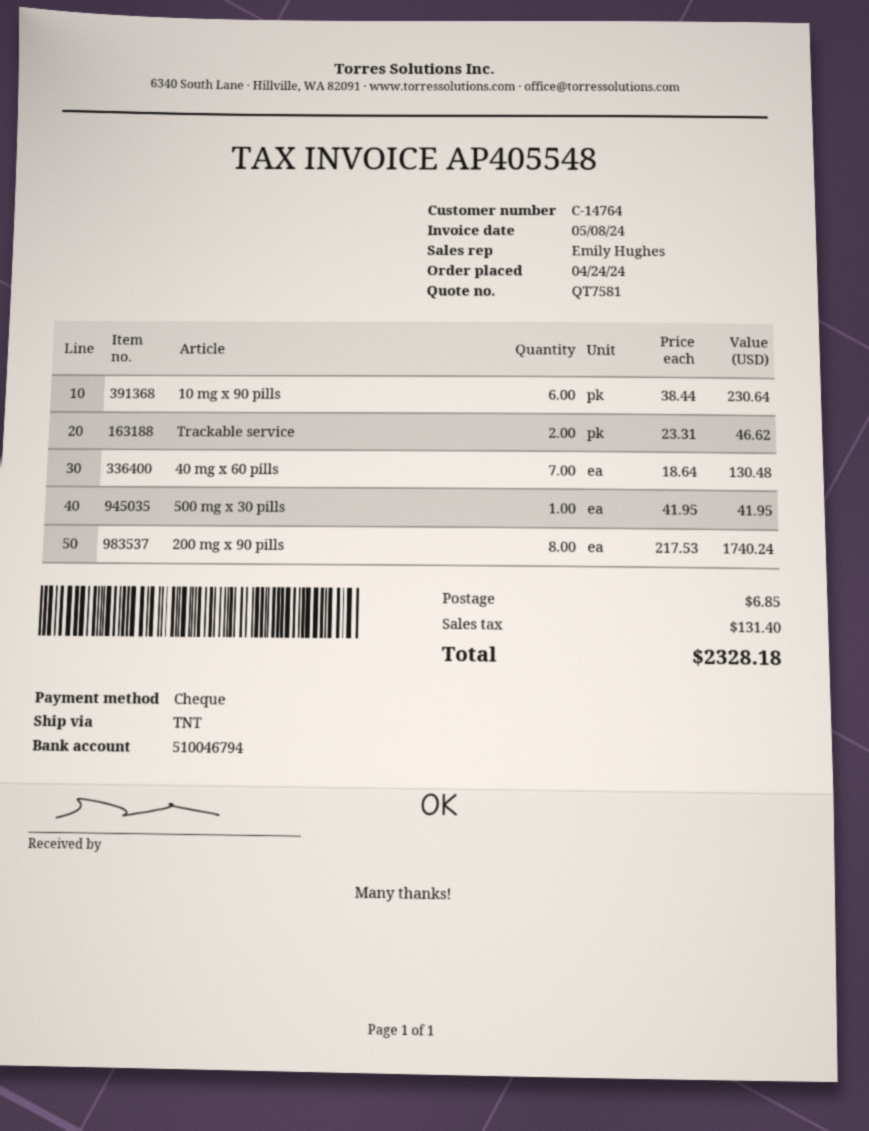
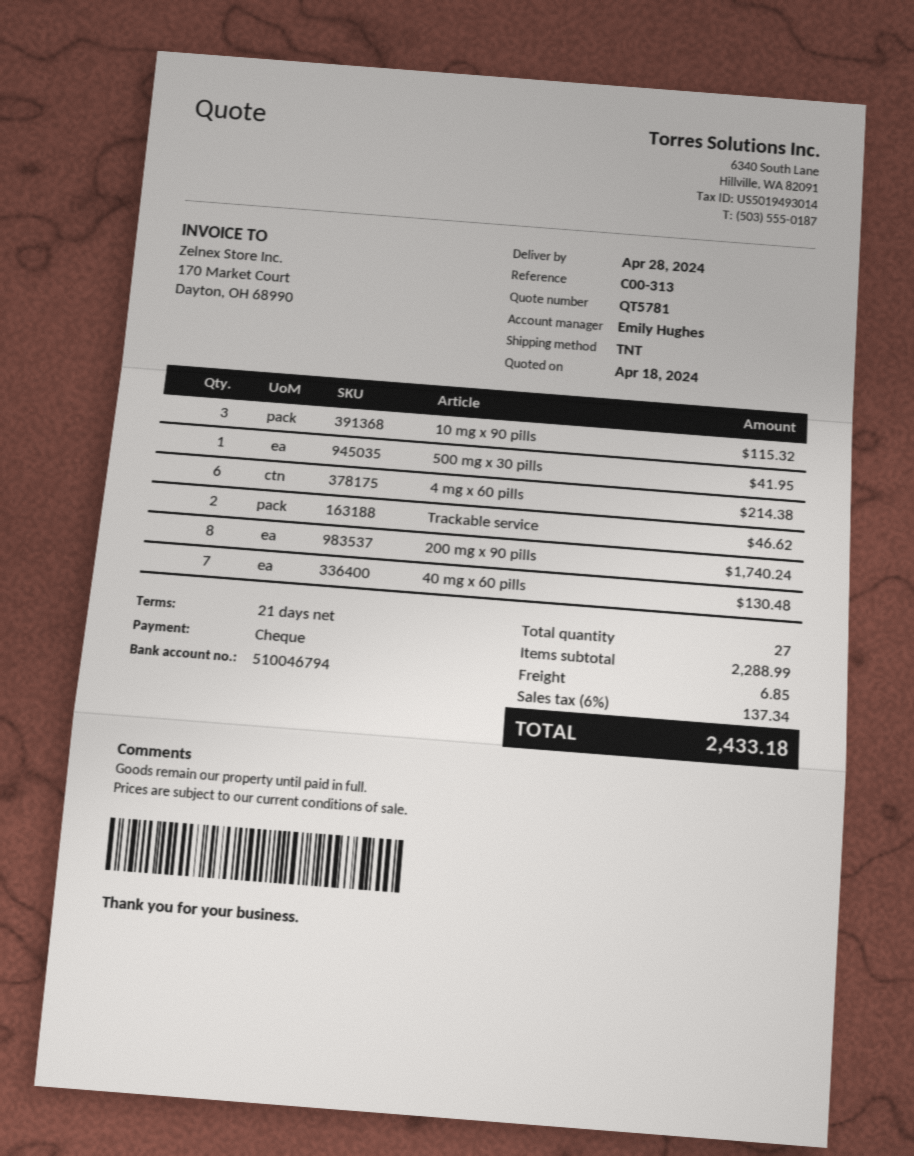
quote number: QT7581 -> QT5781
10 mg x 90 pills: 6 for 230.64 -> 3 for 115.32
4 mg x 60 pills: none -> 6 for 214.38
tax: 131.40 -> 137.34
total: 2328.18 -> 2433.18

